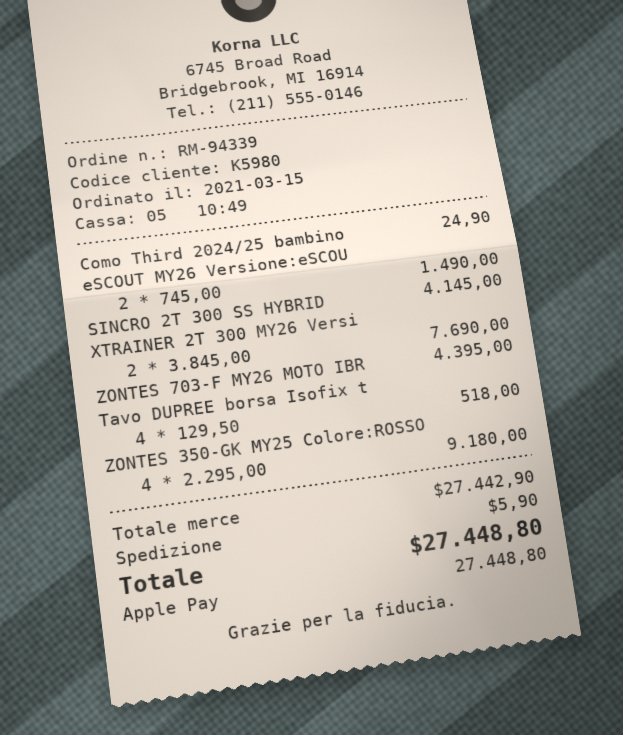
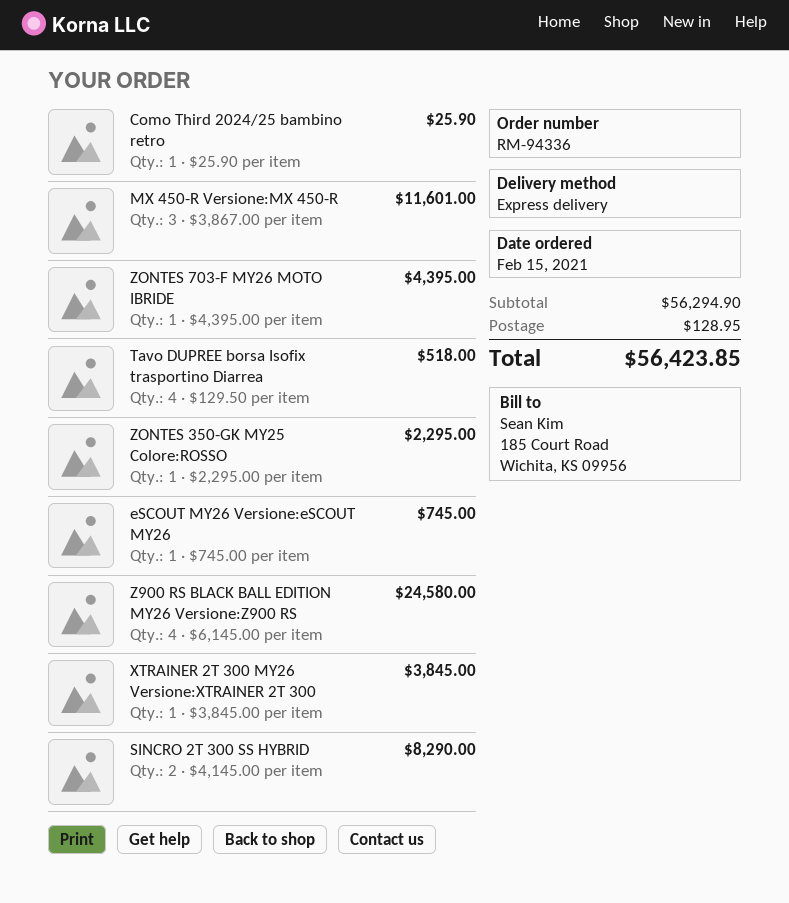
order number: RM-94339 -> RM-94336
order date: 2021-03-15 -> 2021-02-15
Como Third 2024/25 bambino: 1 x 24.90 = 24.90 -> 1 x 25.90 = 25.90
eSCOUT MY26 Versione:eSCOU: 2 x 745.00 = 1490.00 -> 1 x 745.00 = 745.00
SINCRO 2T 300 SS HYBRID: 1 x 4145.00 = 4145.00 -> 2 x 4145.00 = 8290.00
XTRAINER 2T 300 MY26 Versi: 2 x 3845.00 = 7690.00 -> 1 x 3845.00 = 3845.00
ZONTES 350-GK MY25 Colore:ROSSO: 4 x 2295.00 = 9180.00 -> 1 x 2295.00 = 2295.00
MX 450-R Versione:MX 450-R: none -> 3 x 3867.00 = 11601.00
Z900 RS BLACK BALL EDITION MY26 Versione:Z900 RS: none -> 4 x 6145.00 = 24580.00
subtotal: 27442.90 -> 56294.90
shipping: 5.90 -> 128.95
total: 27448.80 -> 56423.85

